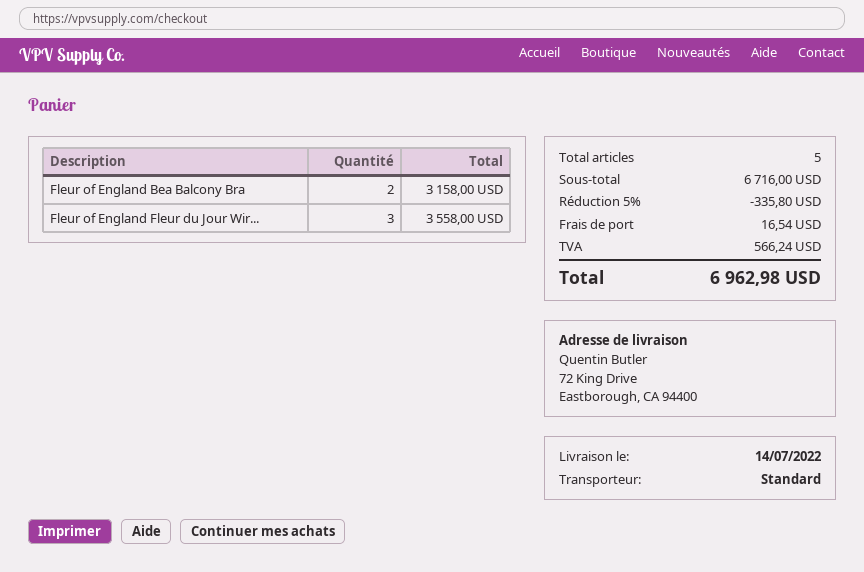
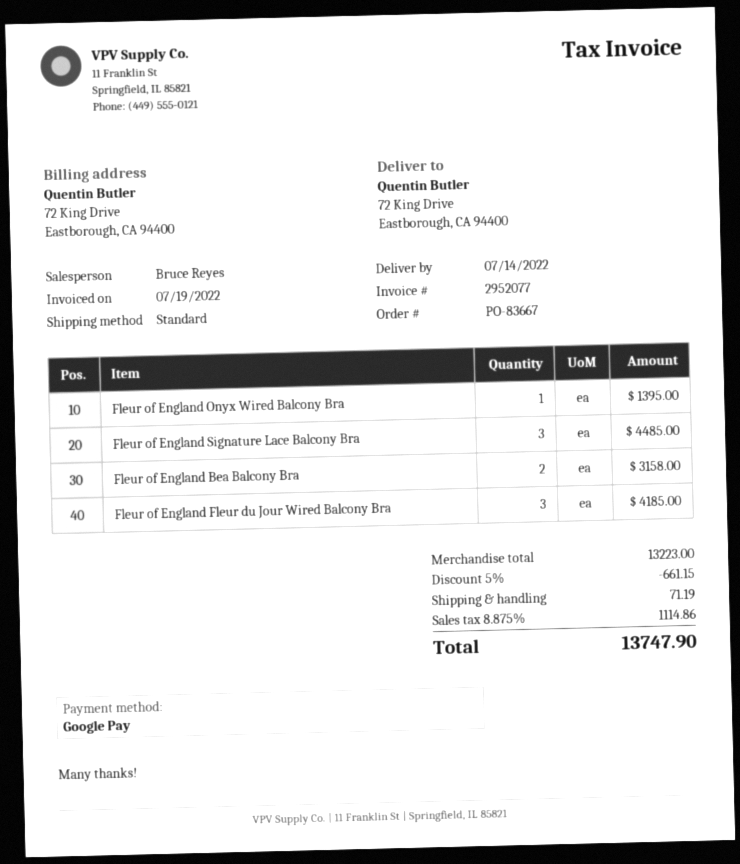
Fleur of England Fleur du Jour Wir...: 3 for 3558.00 -> 3 for 4185.00
Fleur of England Onyx Wired Balcony Bra: none -> 1 for 1395.00
Fleur of England Signature Lace Balcony Bra: none -> 3 for 4485.00
subtotal: 6716.00 -> 13223.00
discount: 5% = 335.80 -> 5% = 661.15
shipping: 16.54 -> 71.19
tax: 566.24 -> 1114.86
total: 6962.98 -> 13747.90

